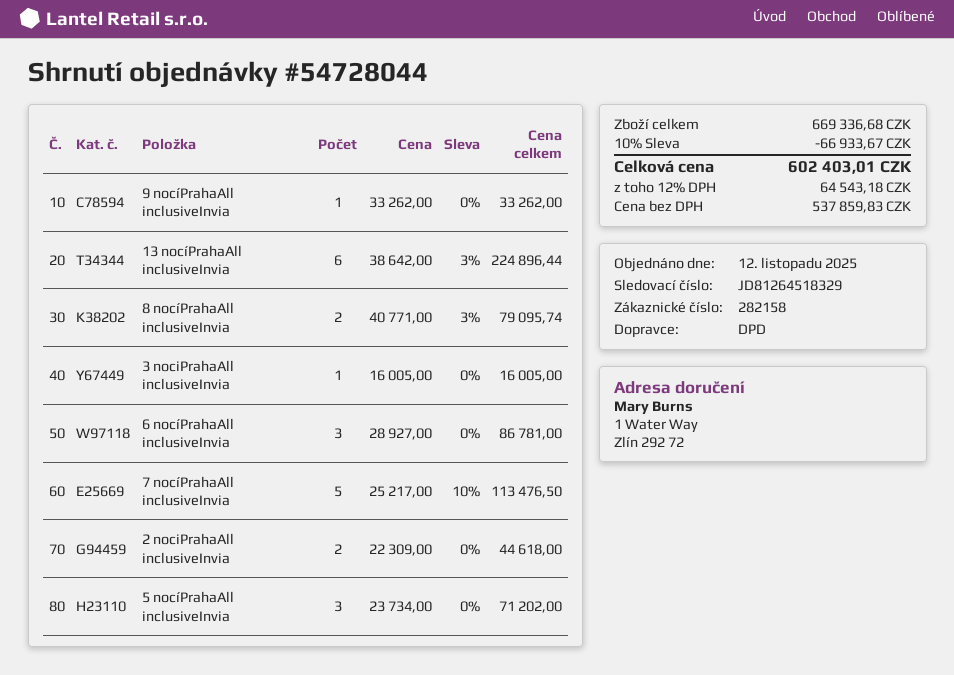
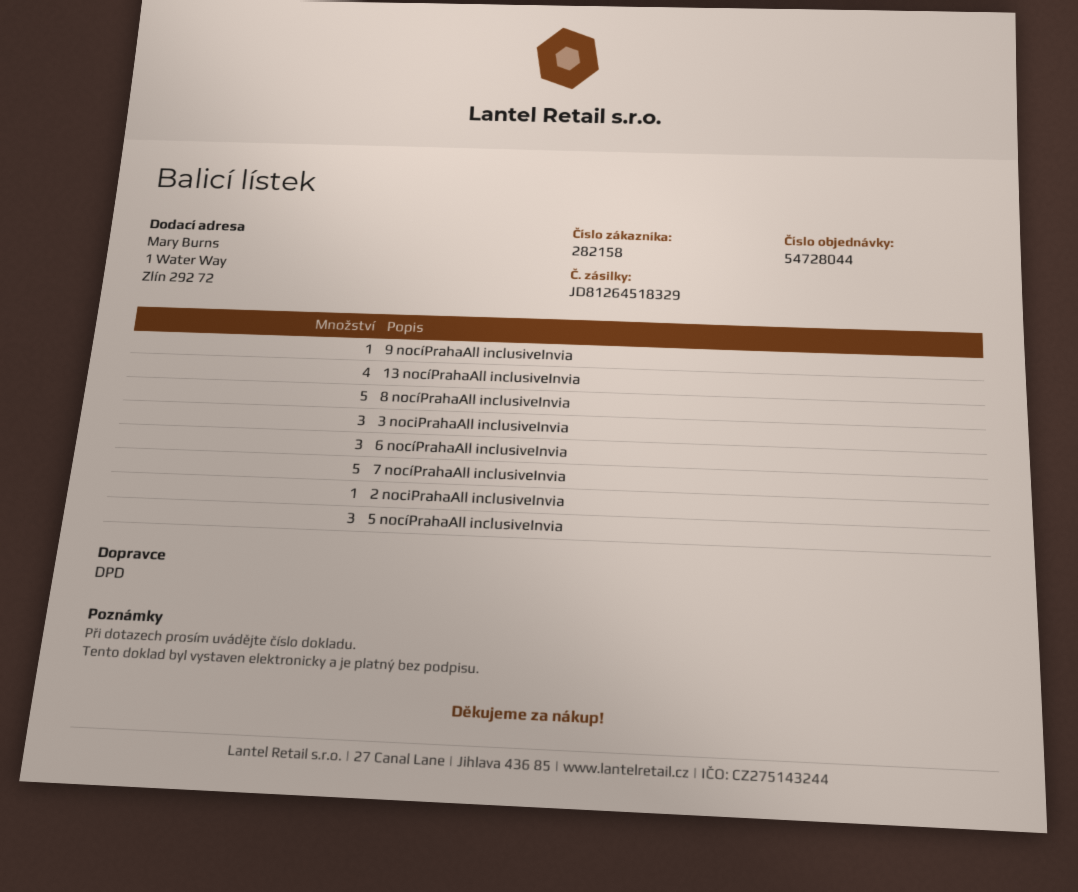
13 nocíPrahaAll inclusiveInvia: 6 -> 4
8 nocíPrahaAll inclusiveInvia: 2 -> 5
3 nociPrahaAll inclusiveInvia: 1 -> 3
2 nociPrahaAll inclusiveInvia: 2 -> 1

